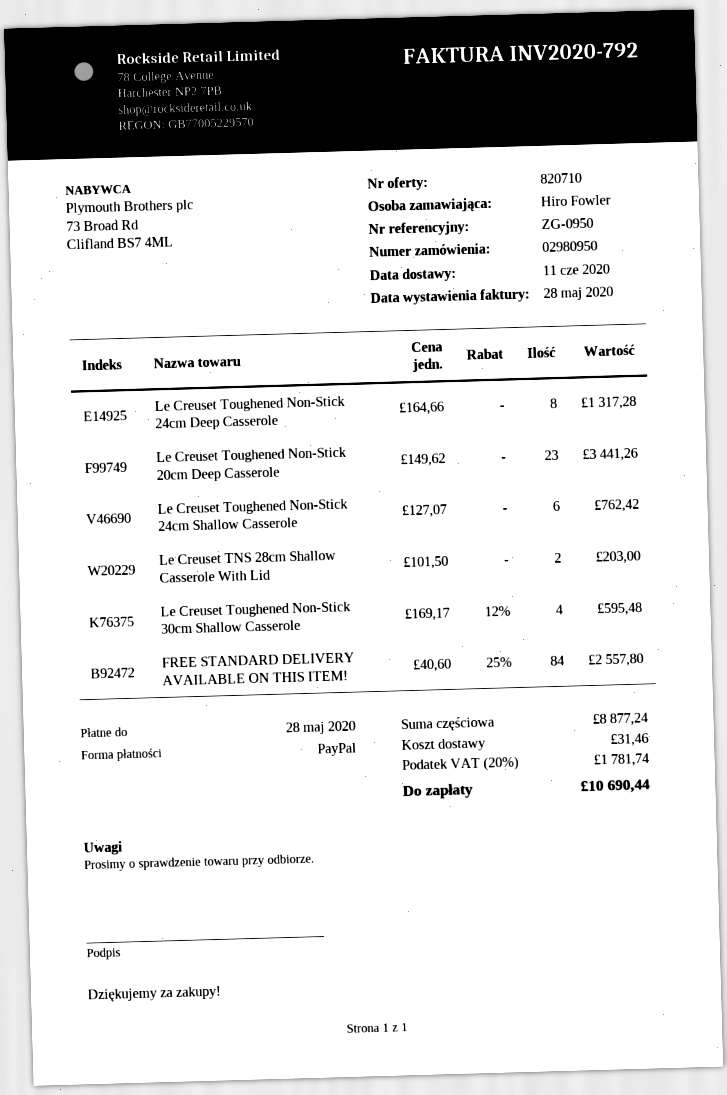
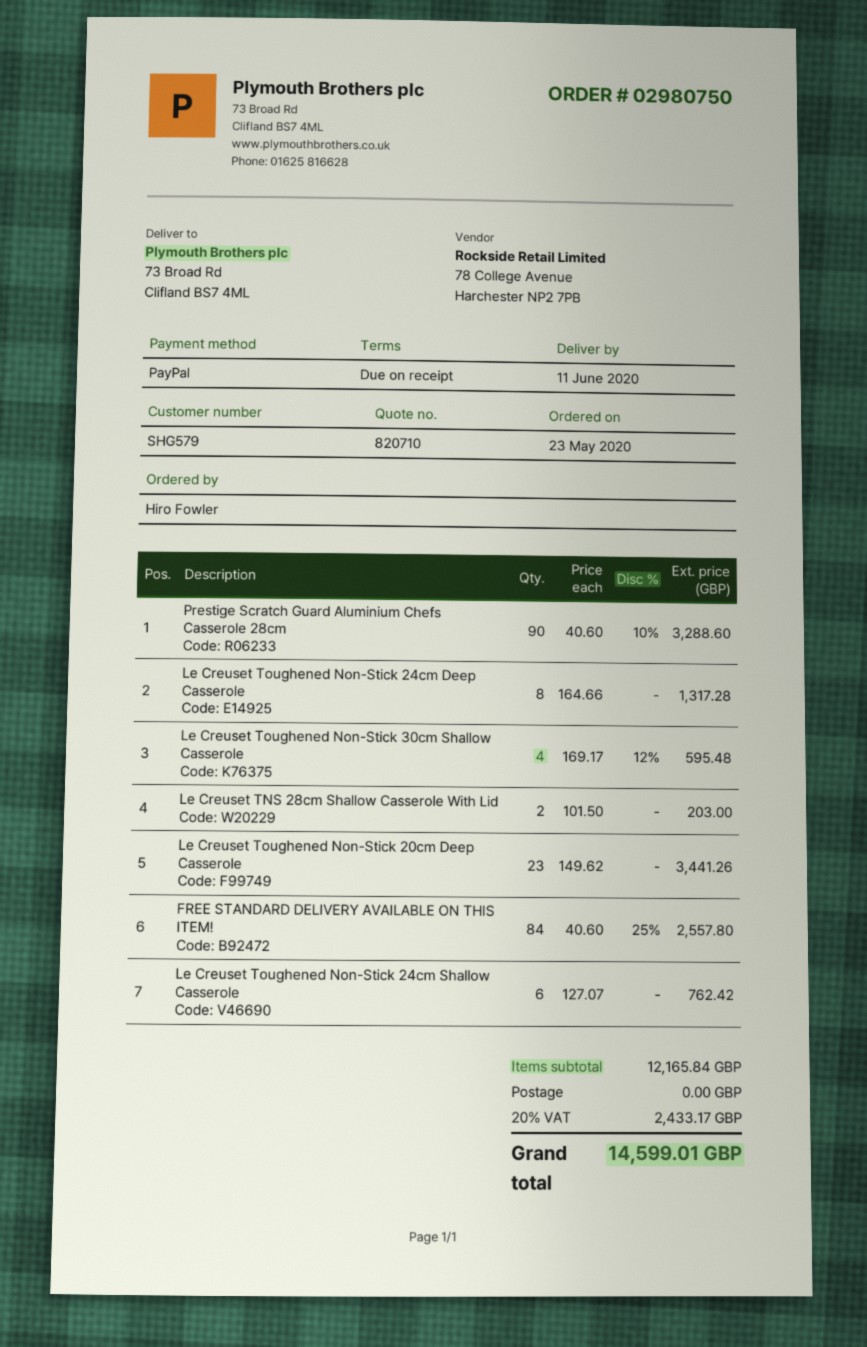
order number: 02980950 -> 02980750
Prestige Scratch Guard Aluminium Chefs Casserole 28cm: none -> 90 x 40.60 - 10% = 3288.60
subtotal: 8877.24 -> 12165.84
shipping: 31.46 -> 0.00
tax: 20% = 1781.74 -> 20% = 2433.17
total: 10690.44 -> 14599.01

